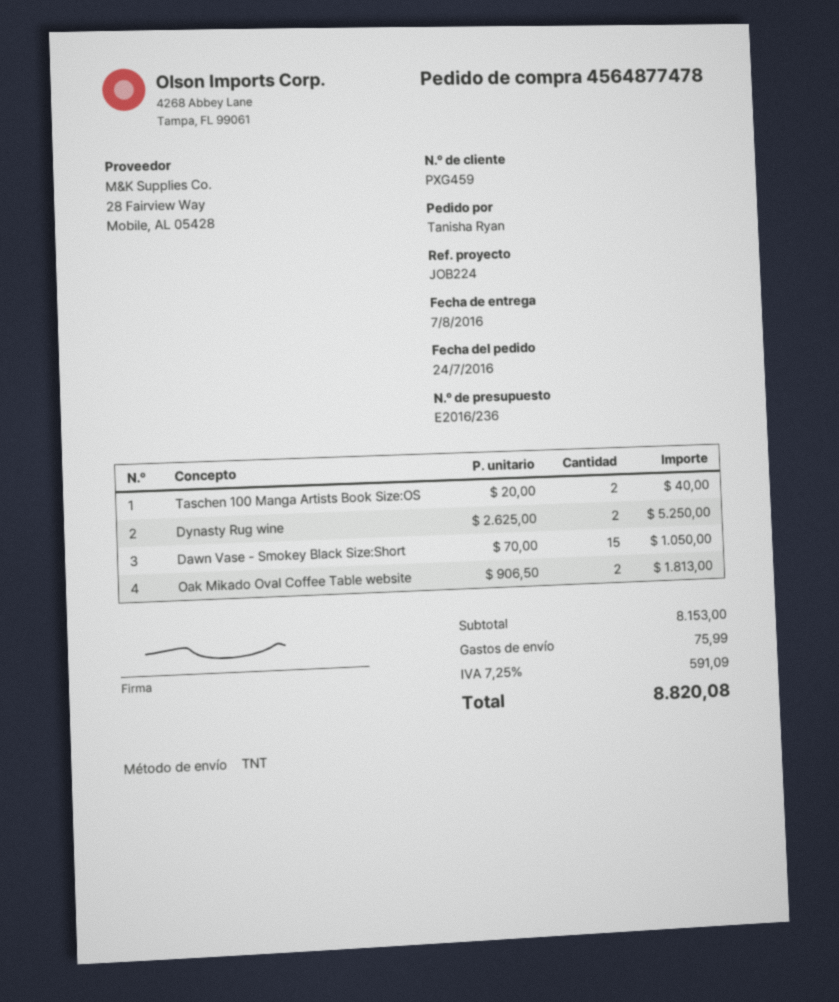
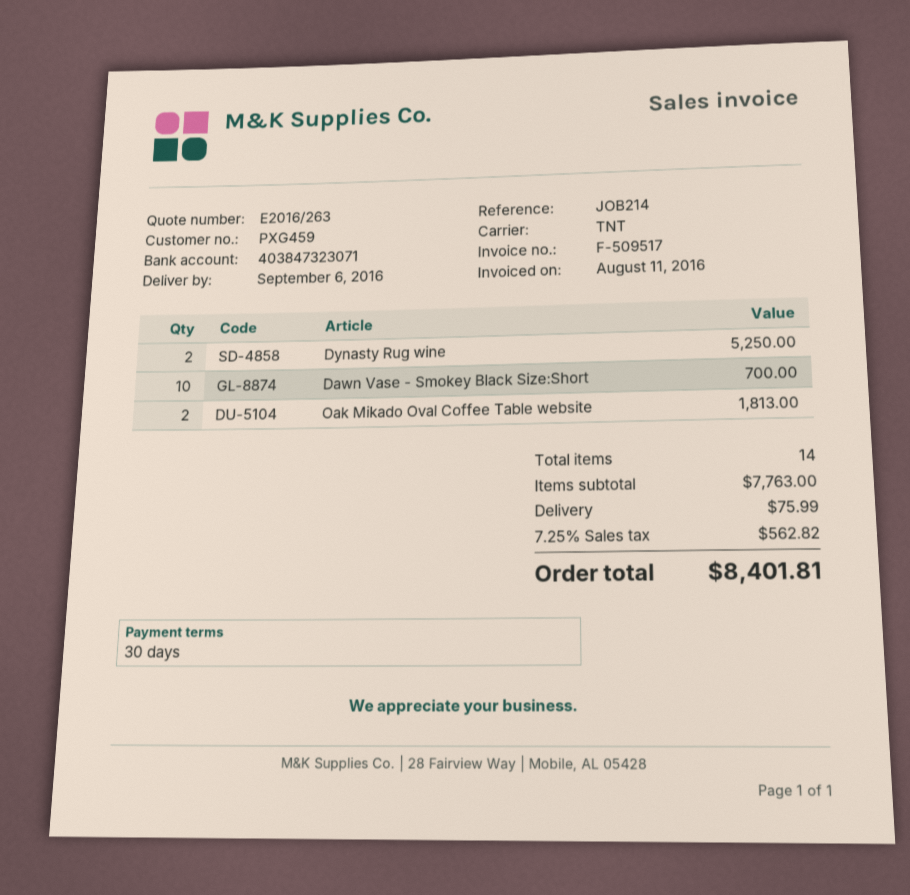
quote number: E2016/236 -> E2016/263
delivery date: 2016-08-07 -> 2016-09-06
reference: JOB224 -> JOB214
Taschen 100 Manga Artists Book Size:OS: 2 for 40.00 -> none
Dawn Vase - Smokey Black Size:Short: 15 for 1050.00 -> 10 for 700.00
subtotal: 8153.00 -> 7763.00
tax: 7.25% = 591.09 -> 7.25% = 562.82
total: 8820.08 -> 8401.81

